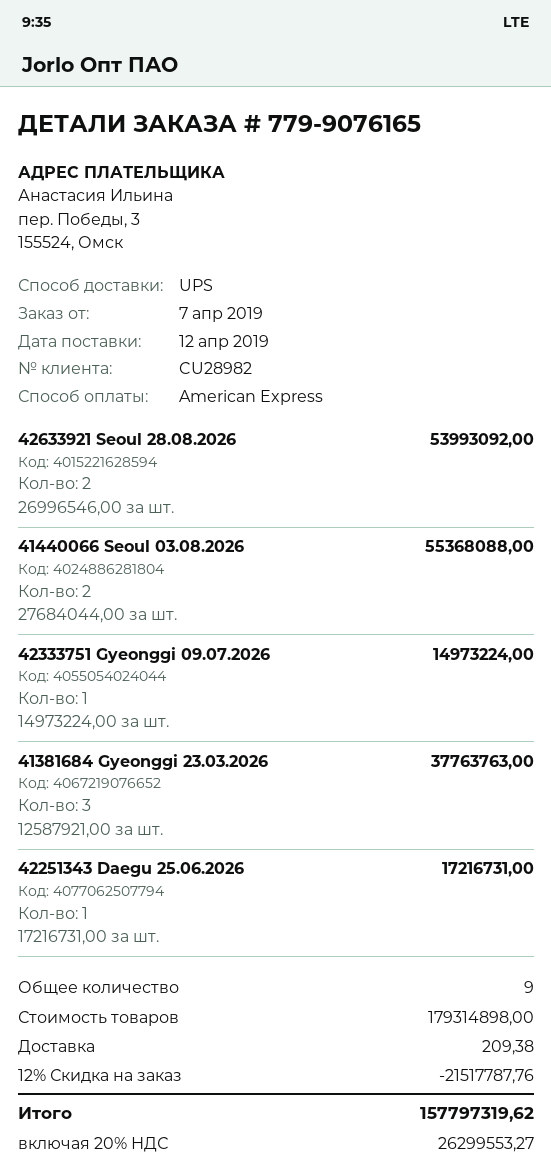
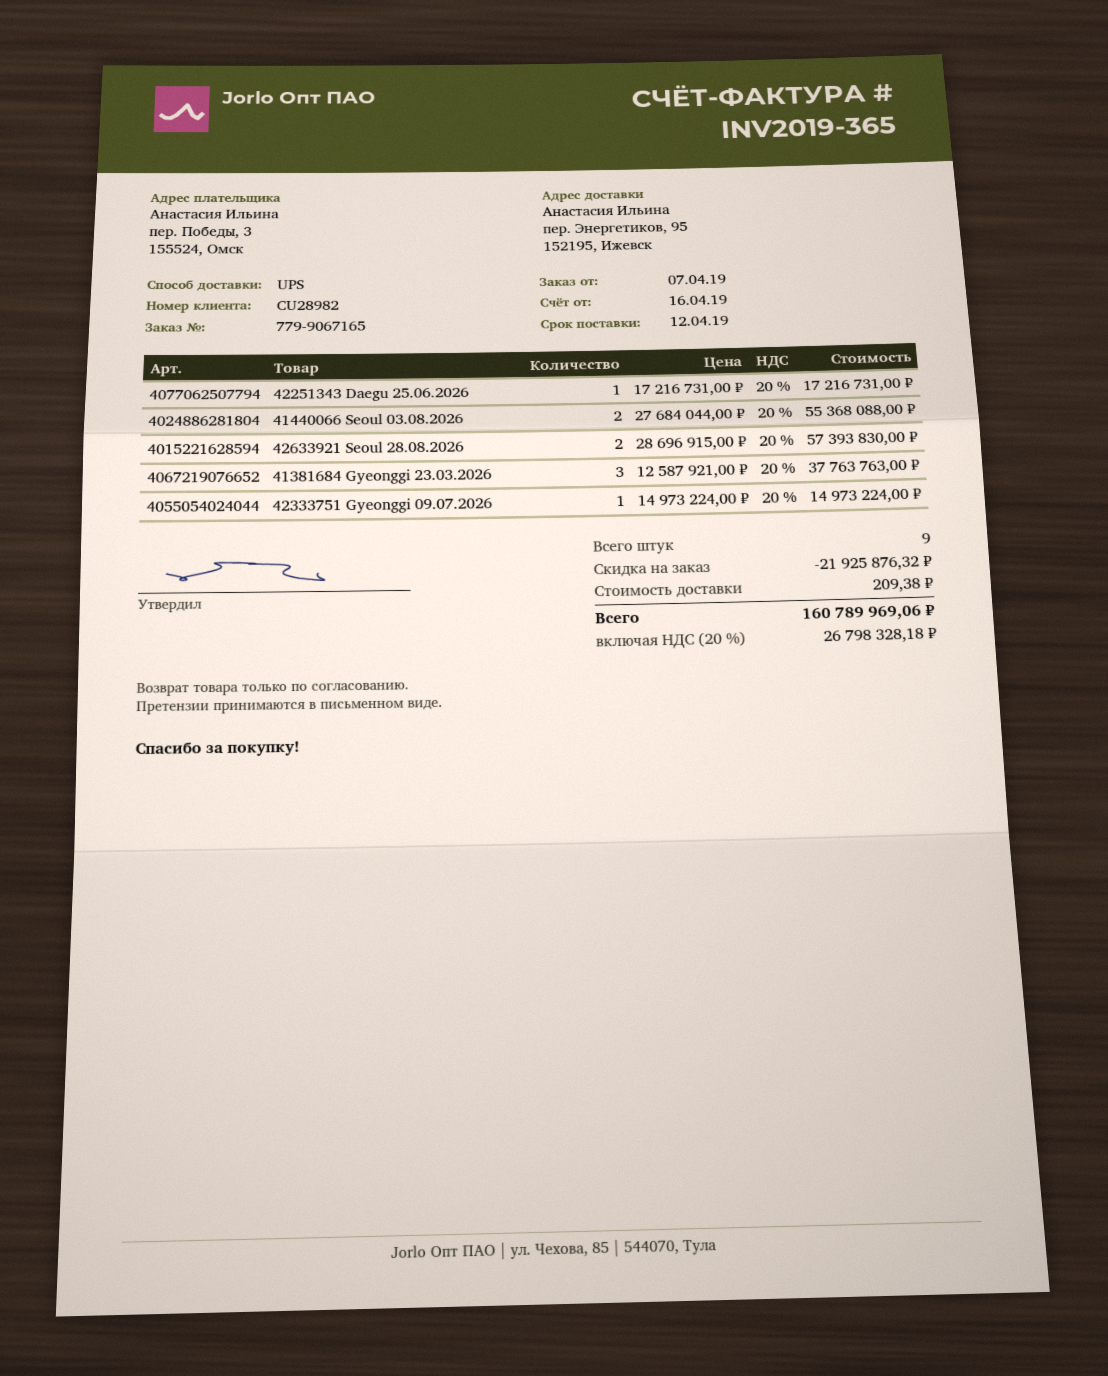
order number: 779-9076165 -> 779-9067165
42633921 Seoul 28.08.2026: 2 x 26996546.00 = 53993092.00 -> 2 x 28696915.00 = 57393830.00
discount: 21517787.76 -> 21925876.32
tax: 20% = 26299553.27 -> 20% = 26798328.18
total: 157797319.62 -> 160789969.06

